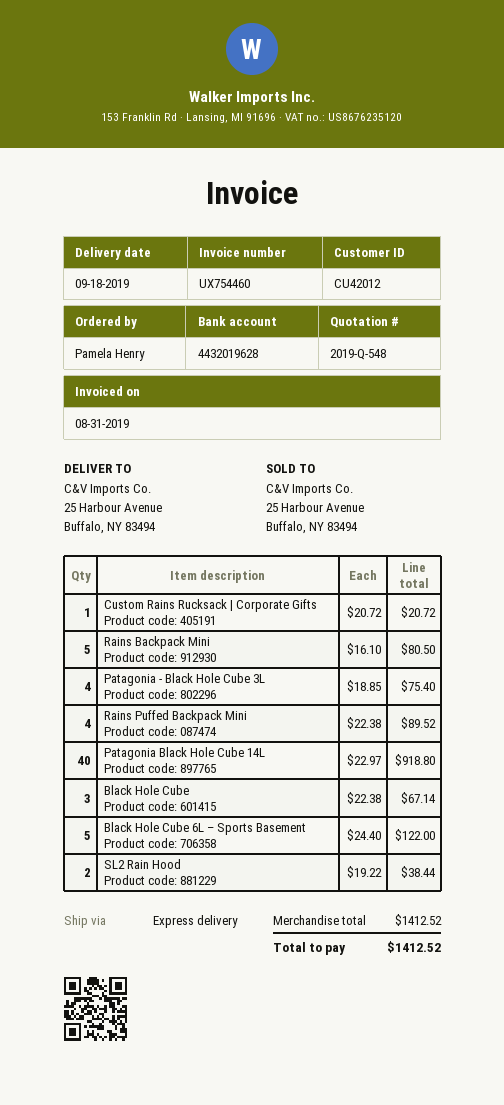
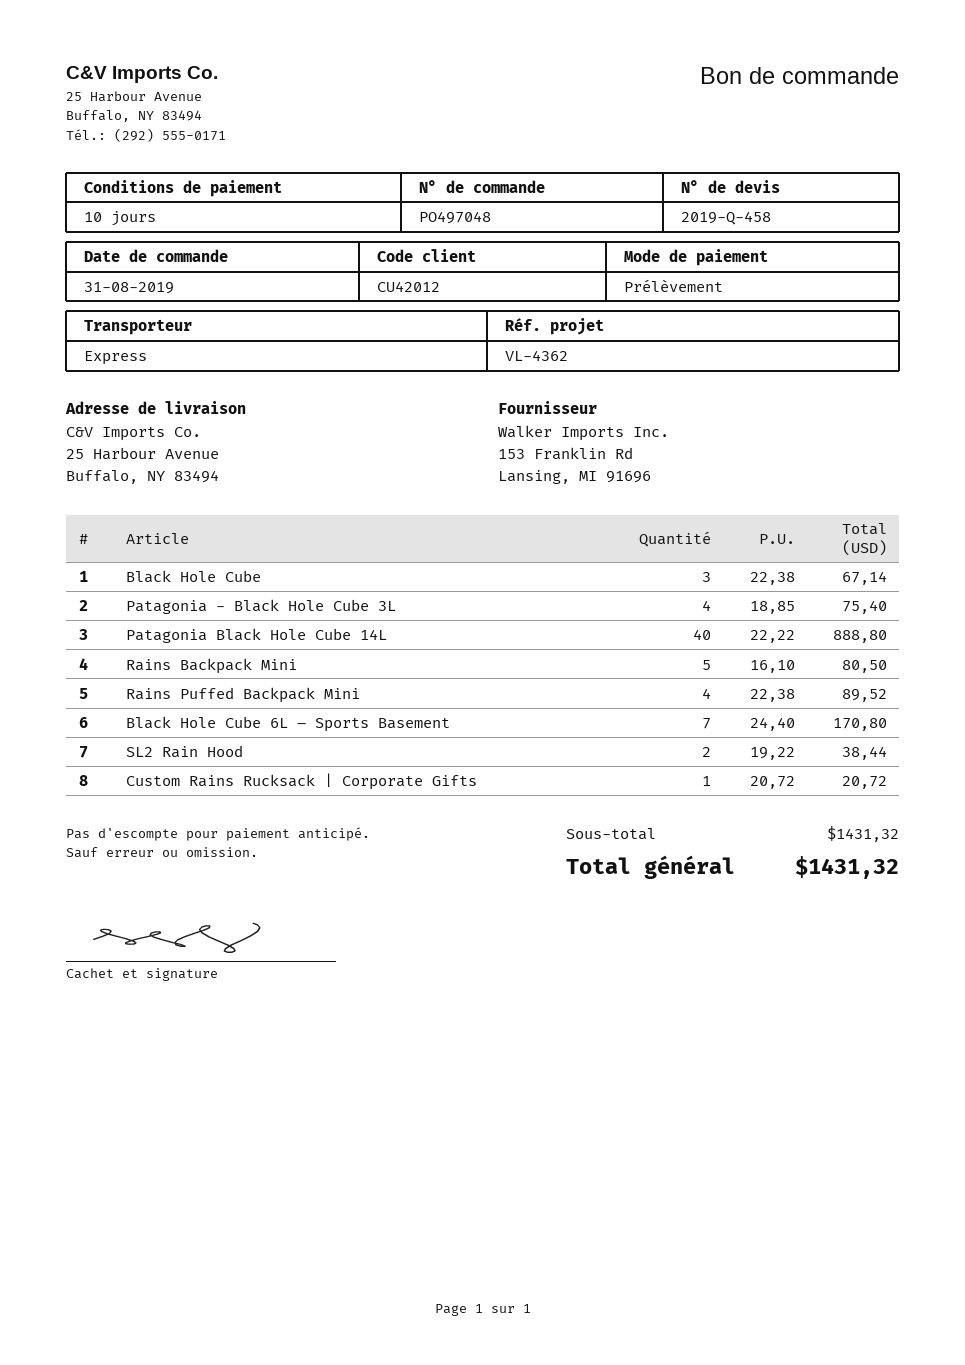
quote number: 2019-Q-548 -> 2019-Q-458
Patagonia Black Hole Cube 14L: 40 x 22.97 = 918.80 -> 40 x 22.22 = 888.80
Black Hole Cube 6L – Sports Basement: 5 x 24.40 = 122.00 -> 7 x 24.40 = 170.80
subtotal: 1412.52 -> 1431.32
total: 1412.52 -> 1431.32

